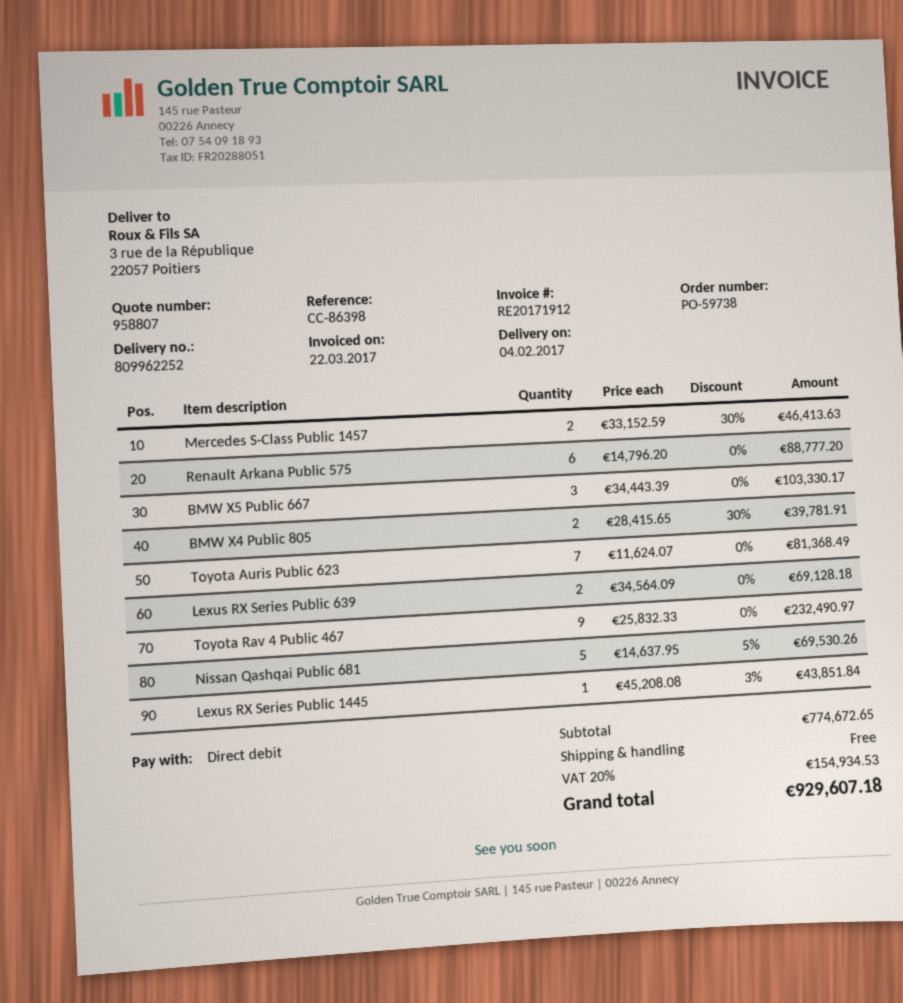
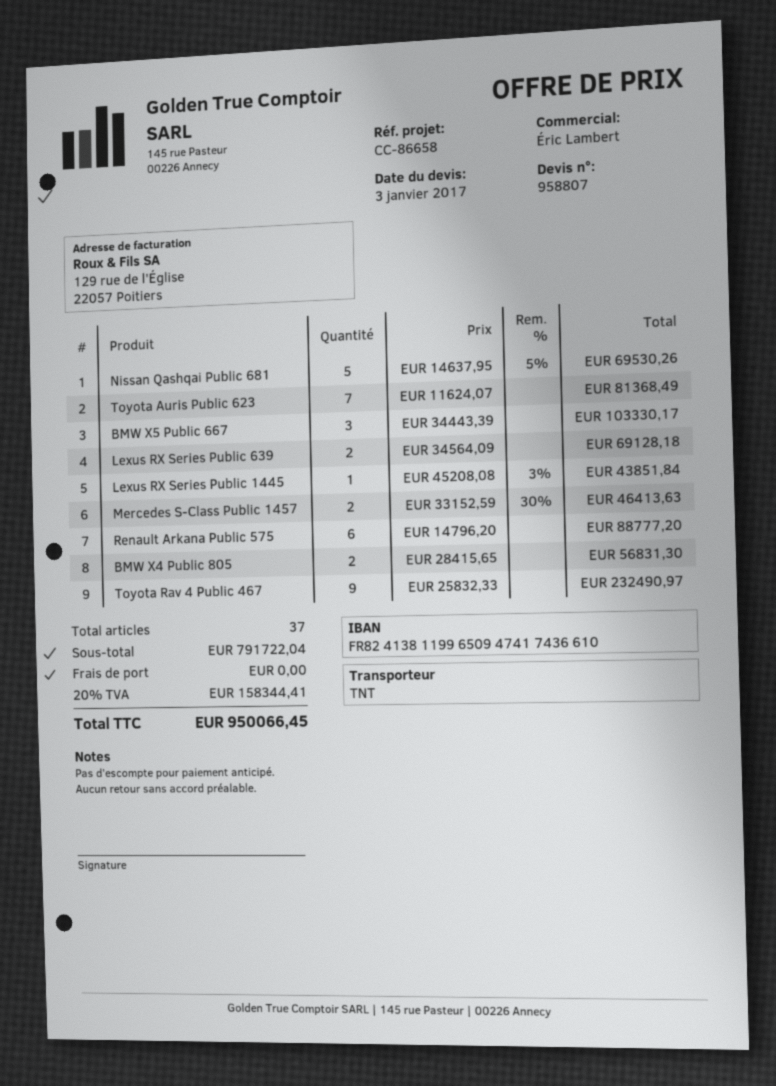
reference: CC-86398 -> CC-86658
BMW X4 Public 805: 2 x 28415.65 - 30% = 39781.91 -> 2 x 28415.65 = 56831.30
subtotal: 774672.65 -> 791722.04
tax: 20% = 154934.53 -> 20% = 158344.41
total: 929607.18 -> 950066.45

